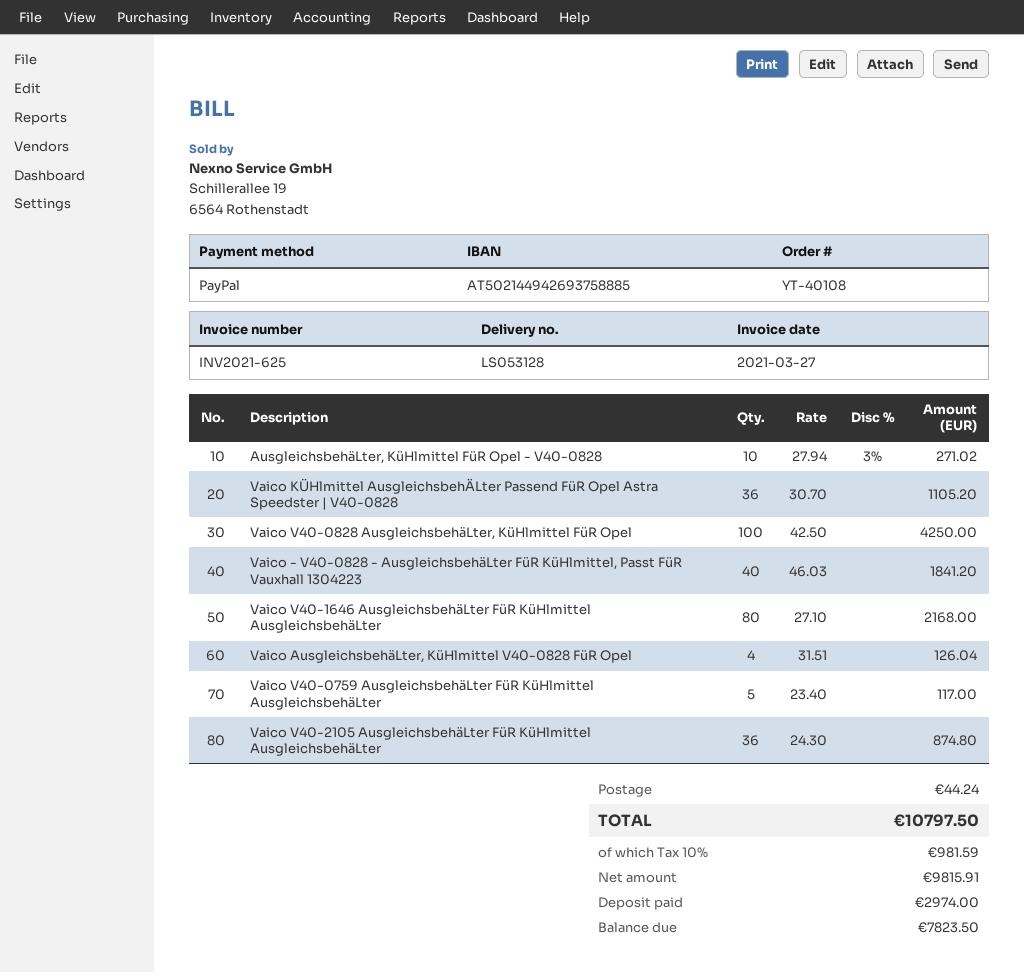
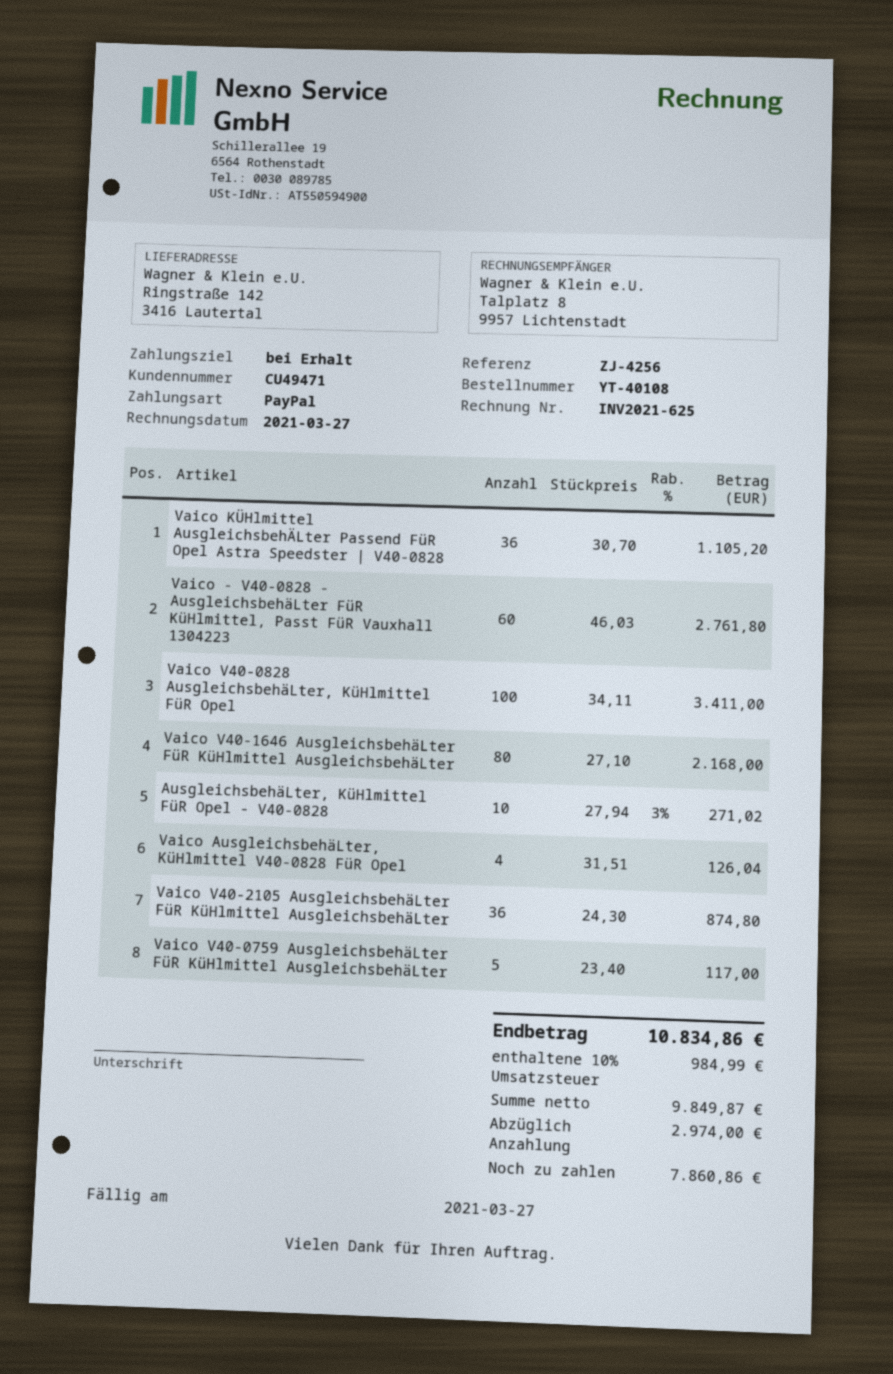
Vaico V40-0828 AusgleichsbehäLter, KüHlmittel FüR Opel: 100 x 42.50 = 4250.00 -> 100 x 34.11 = 3411.00
Vaico - V40-0828 - AusgleichsbehäLter FüR KüHlmittel, Passt FüR Vauxhall 1304223: 40 x 46.03 = 1841.20 -> 60 x 46.03 = 2761.80
shipping: 44.24 -> none
net: 9815.91 -> 9849.87
tax: 10% = 981.59 -> 10% = 984.99
total: 10797.50 -> 10834.86
balance: 7823.50 -> 7860.86

